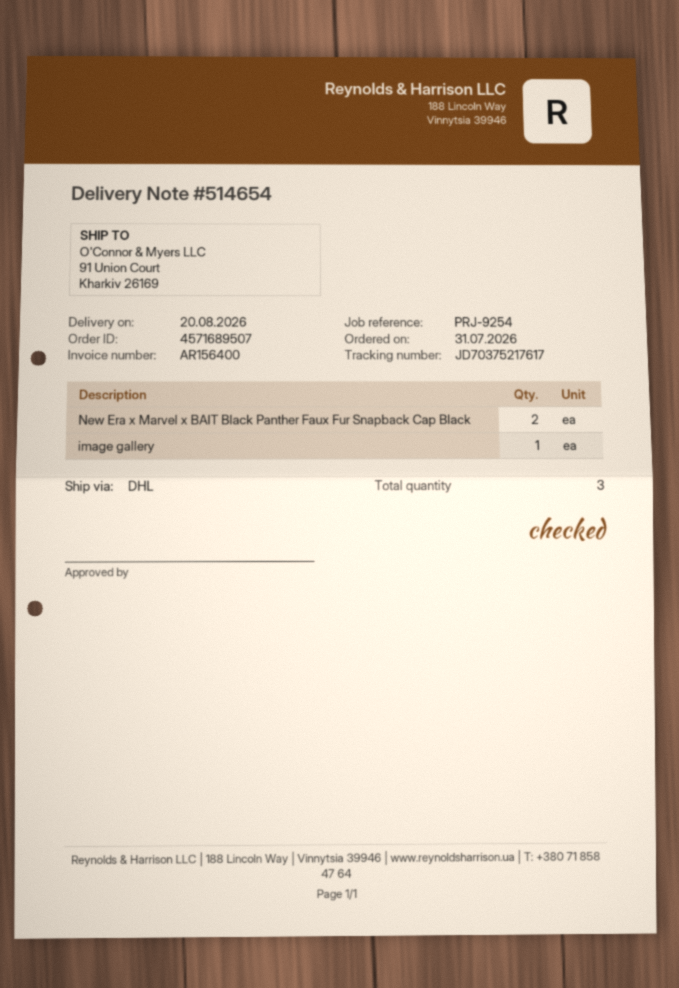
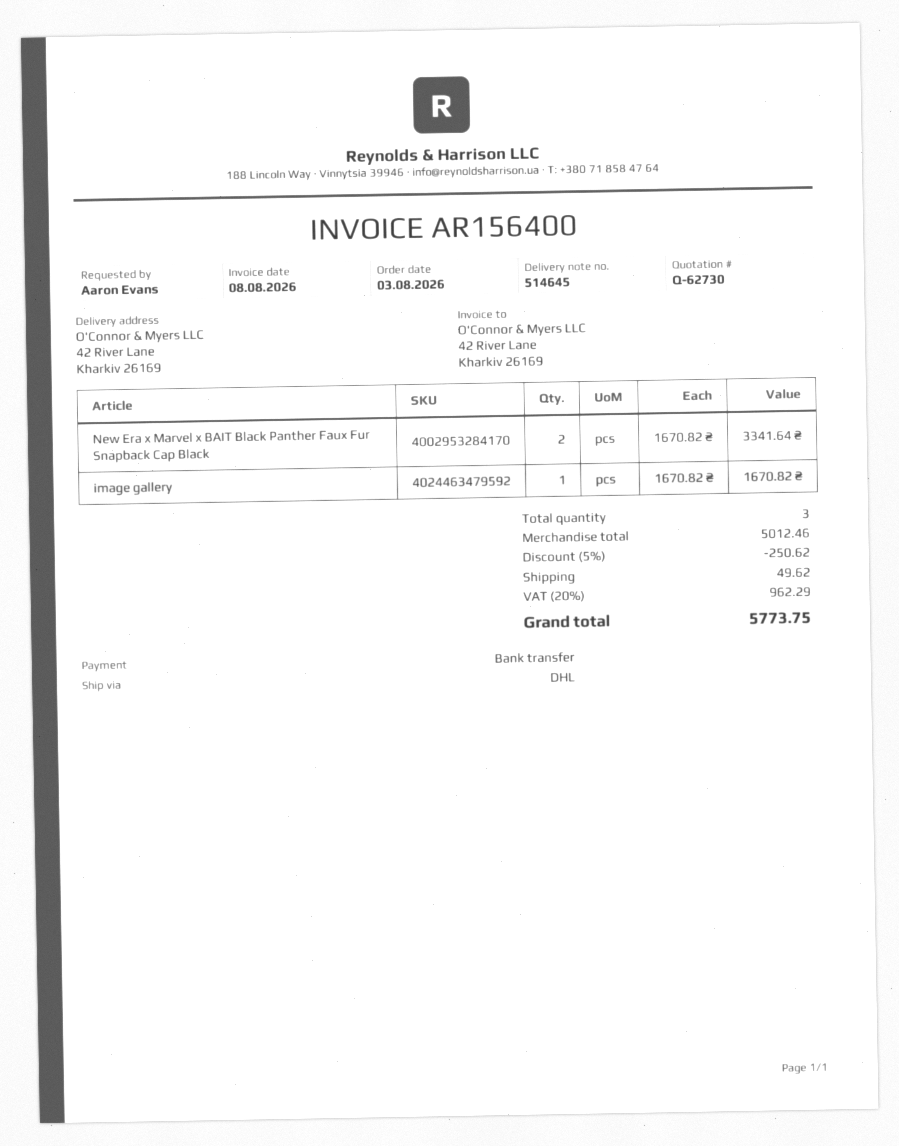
order date: 2026-07-31 -> 2026-08-03
delivery note number: 514654 -> 514645
ship to: 91 Union Court, Kharkiv 26169 -> 42 River Lane, Kharkiv 26169

